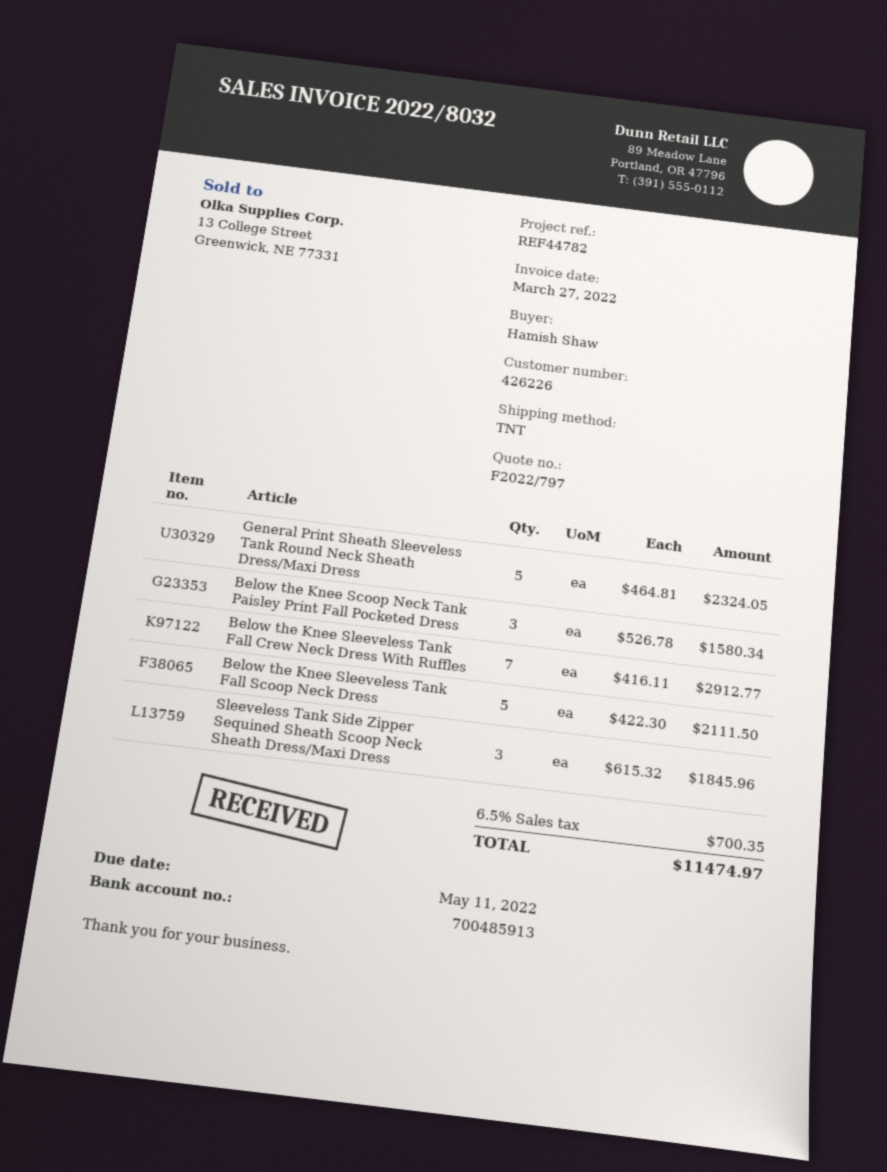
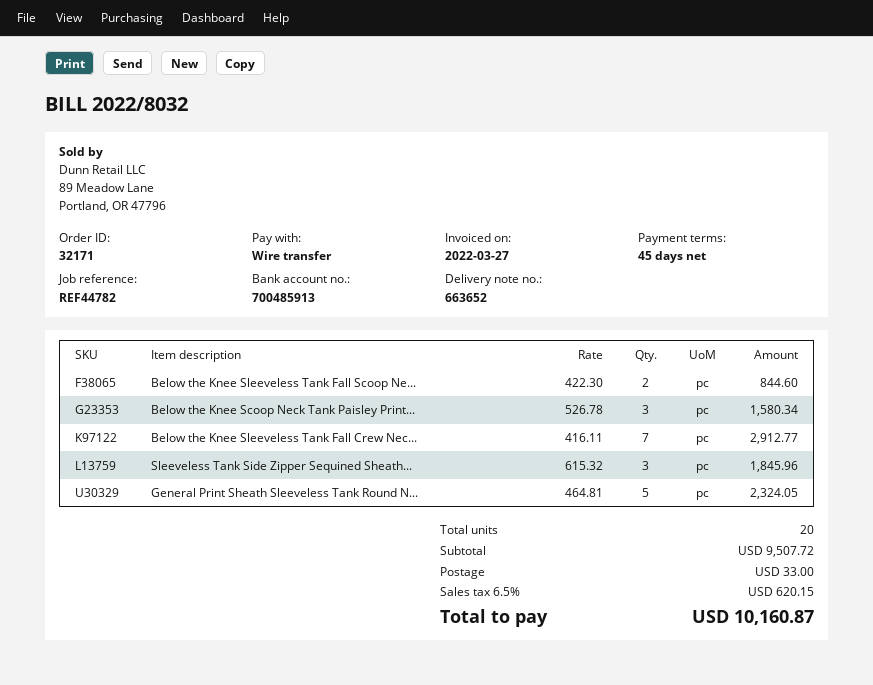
Below the Knee Sleeveless Tank Fall Scoop Neck Dress: 5 x 422.30 = 2111.50 -> 2 x 422.30 = 844.60
shipping: none -> 33.00
tax: 6.5% = 700.35 -> 6.5% = 620.15
total: 11474.97 -> 10160.87

